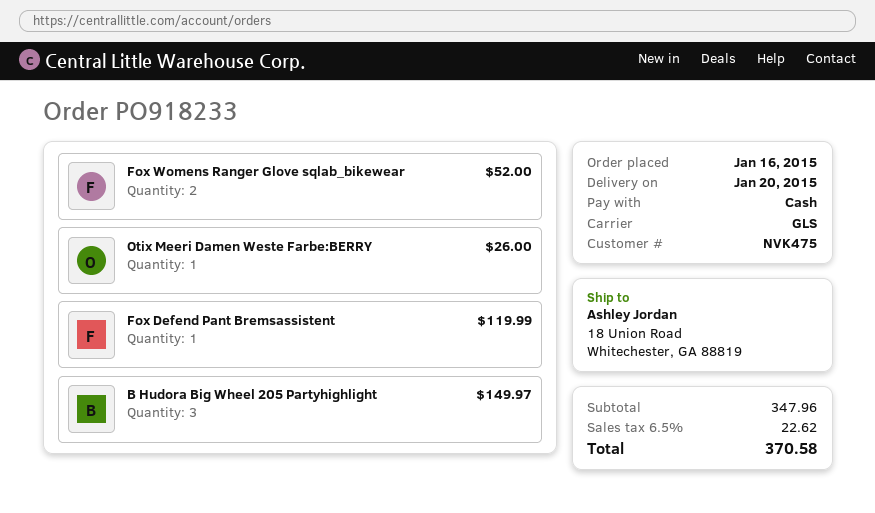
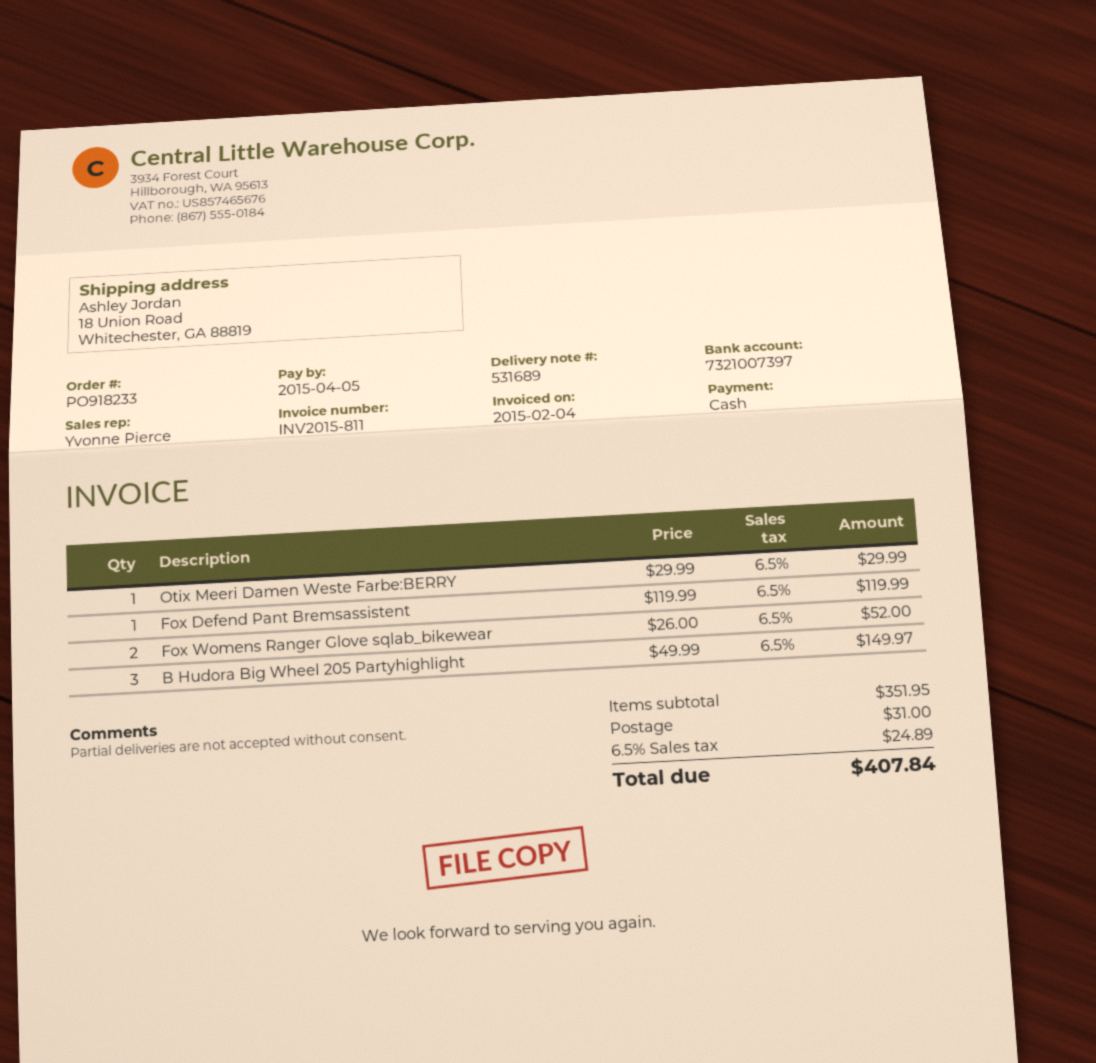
Otix Meeri Damen Weste Farbe:BERRY: 1 for 26.00 -> 1 for 29.99
subtotal: 347.96 -> 351.95
shipping: none -> 31.00
tax: 6.5% = 22.62 -> 6.5% = 24.89
total: 370.58 -> 407.84

